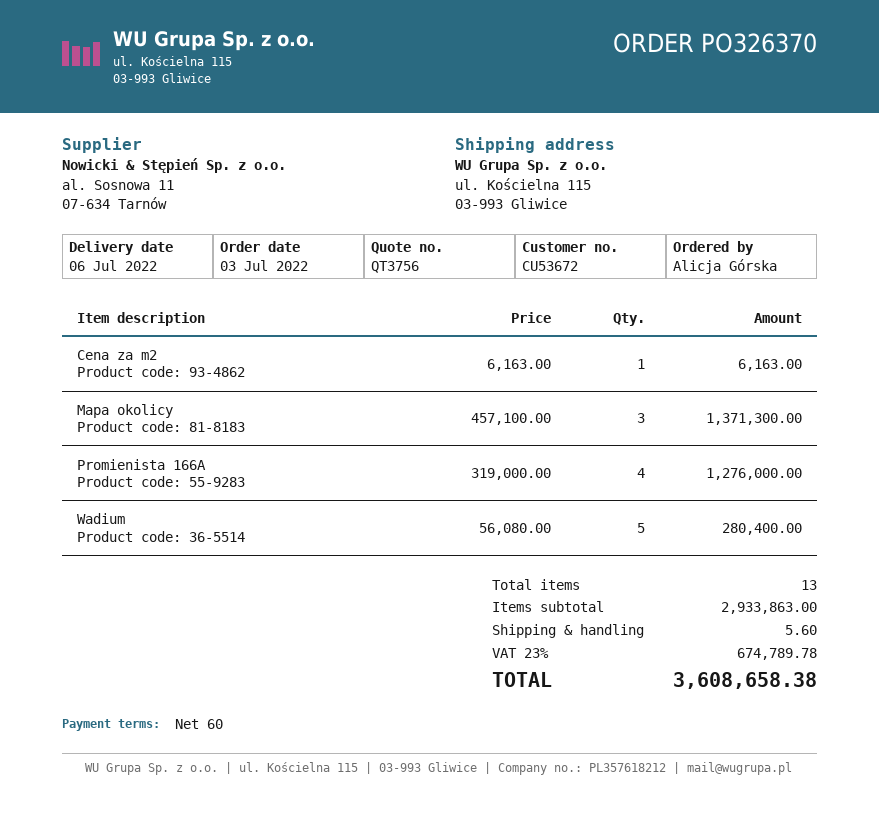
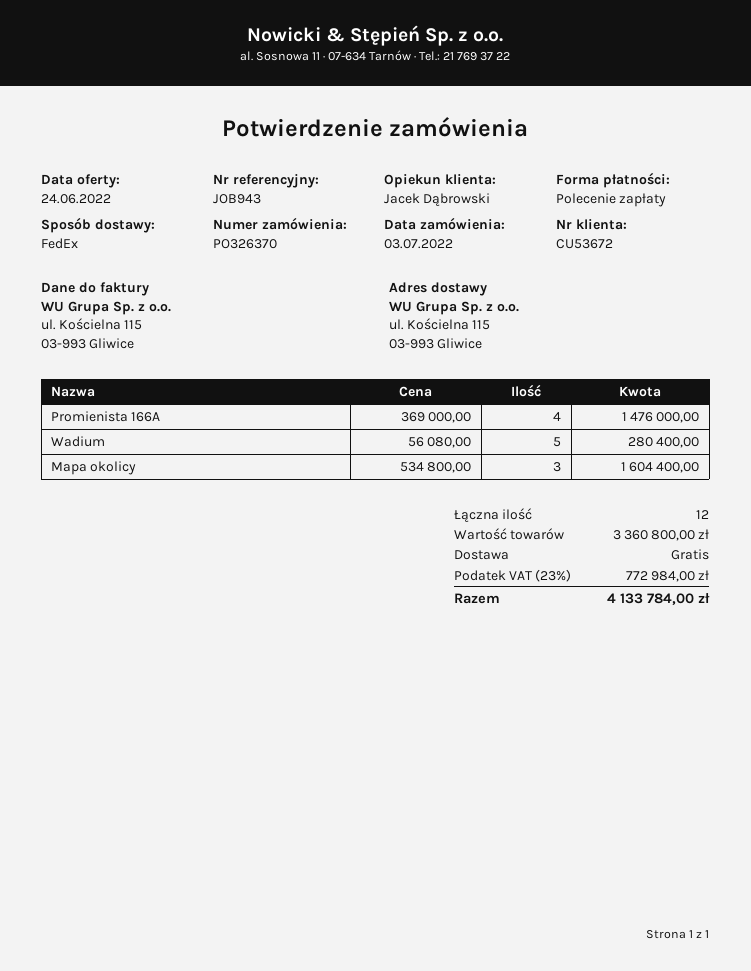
Cena za m2: 1 x 6163.00 = 6163.00 -> none
Mapa okolicy: 3 x 457100.00 = 1371300.00 -> 3 x 534800.00 = 1604400.00
Promienista 166A: 4 x 319000.00 = 1276000.00 -> 4 x 369000.00 = 1476000.00
total quantity: 13 -> 12
subtotal: 2933863.00 -> 3360800.00
shipping: 5.60 -> 0.00
tax: 23% = 674789.78 -> 23% = 772984.00
total: 3608658.38 -> 4133784.00

